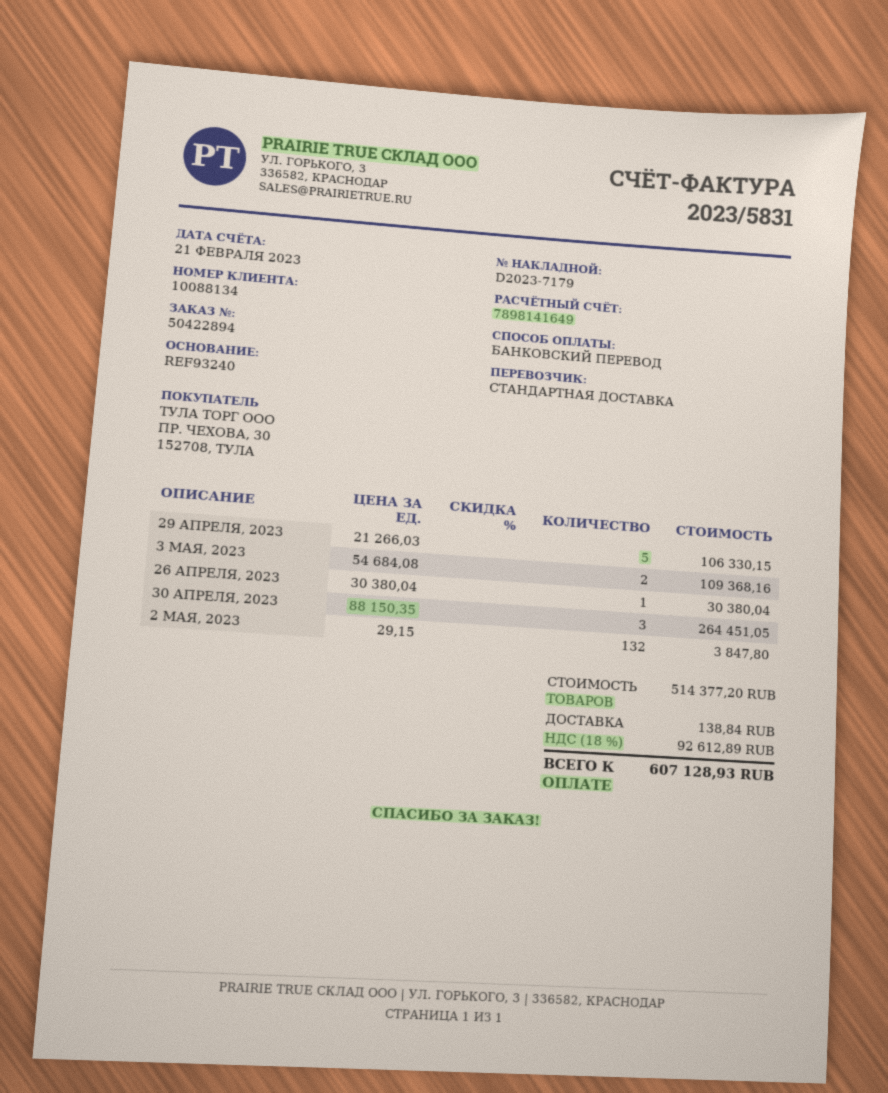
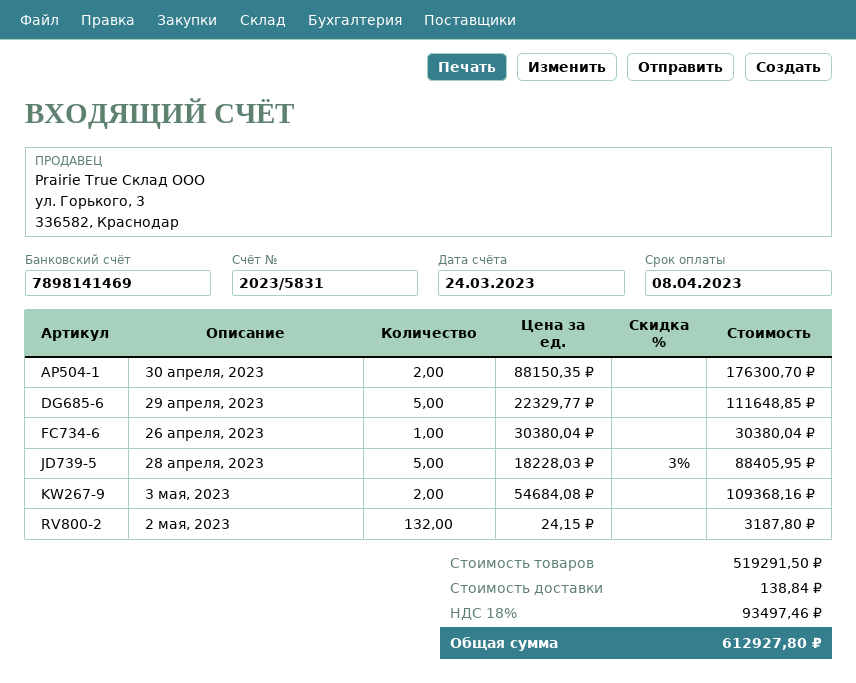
invoice date: 2023-02-21 -> 2023-03-24
bank account: 7898141649 -> 7898141469
29 АПРЕЛЯ, 2023: 5 x 21266.03 = 106330.15 -> 5 x 22329.77 = 111648.85
30 АПРЕЛЯ, 2023: 3 x 88150.35 = 264451.05 -> 2 x 88150.35 = 176300.70
2 МАЯ, 2023: 132 x 29.15 = 3847.80 -> 132 x 24.15 = 3187.80
28 апреля, 2023: none -> 5 x 18228.03 - 3% = 88405.95
subtotal: 514377.20 -> 519291.50
tax: 18% = 92612.89 -> 18% = 93497.46
total: 607128.93 -> 612927.80

